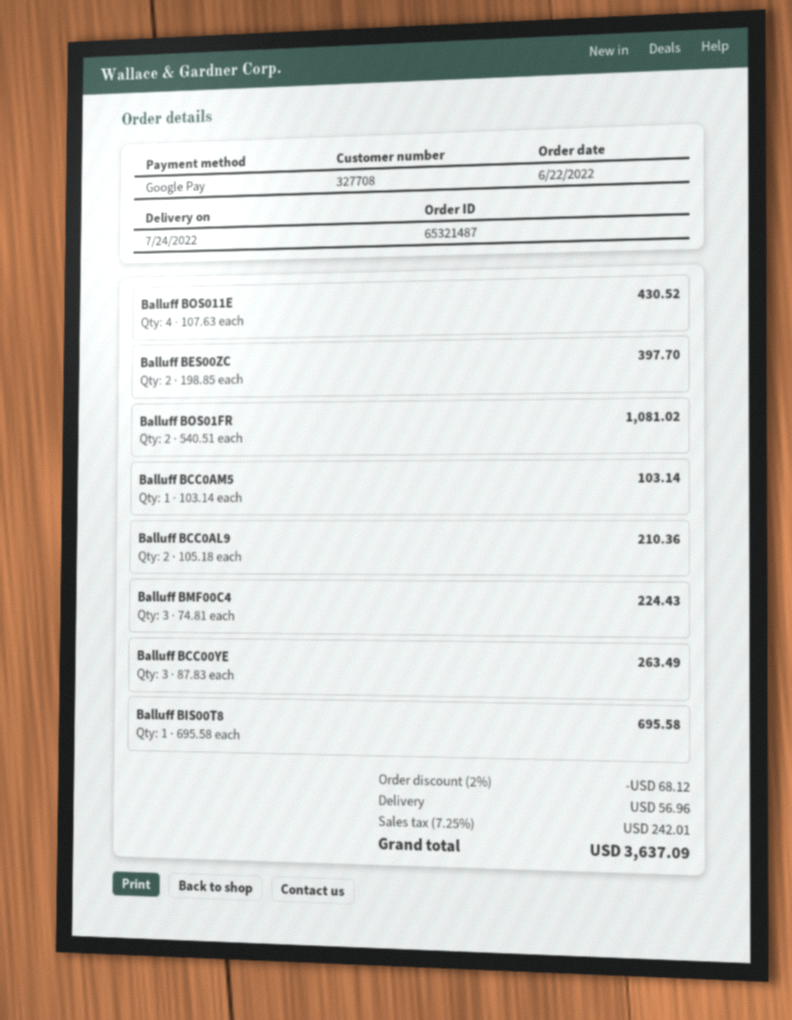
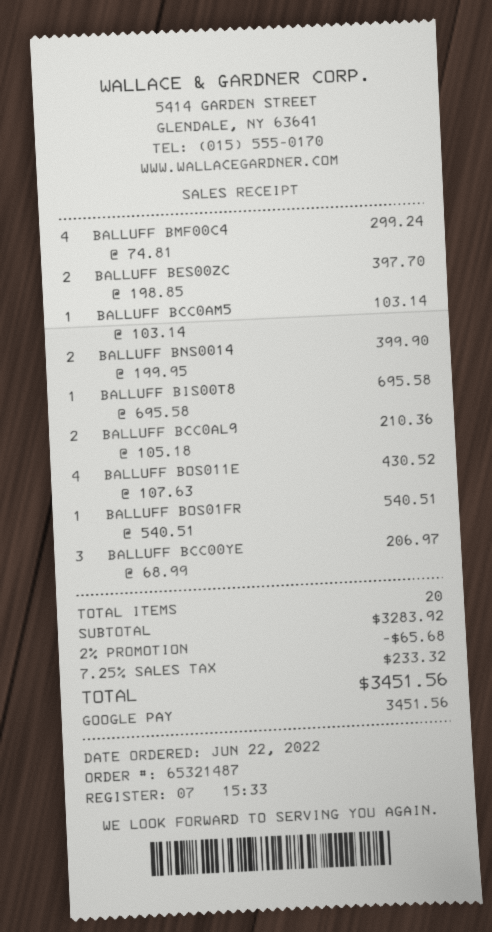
Balluff BOS01FR: 2 x 540.51 = 1081.02 -> 1 x 540.51 = 540.51
Balluff BMF00C4: 3 x 74.81 = 224.43 -> 4 x 74.81 = 299.24
Balluff BCC00YE: 3 x 87.83 = 263.49 -> 3 x 68.99 = 206.97
BALLUFF BNS0014: none -> 2 x 199.95 = 399.90
discount: 2% = 68.12 -> 2% = 65.68
shipping: 56.96 -> none
tax: 7.25% = 242.01 -> 7.25% = 233.32
total: 3637.09 -> 3451.56

